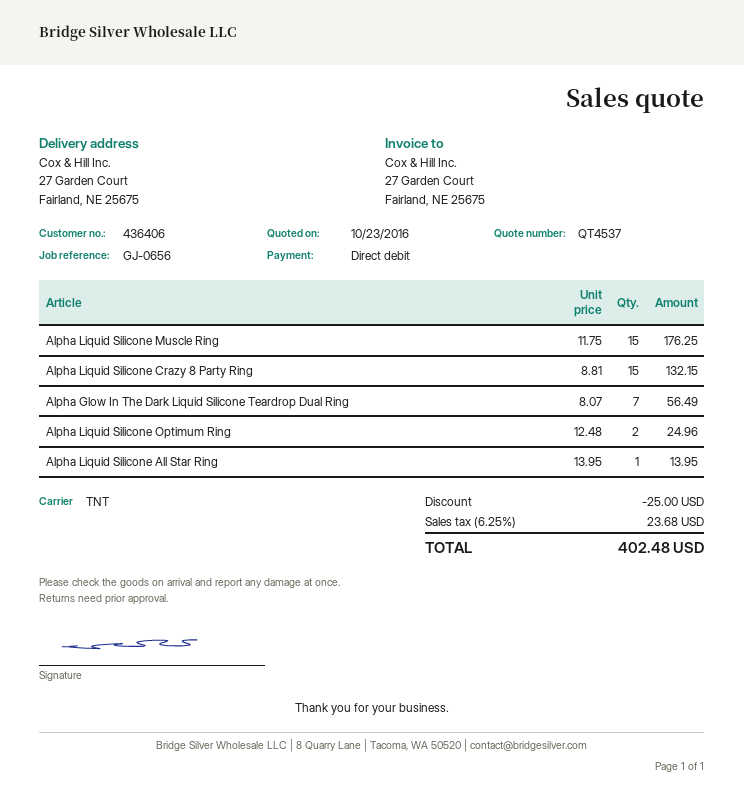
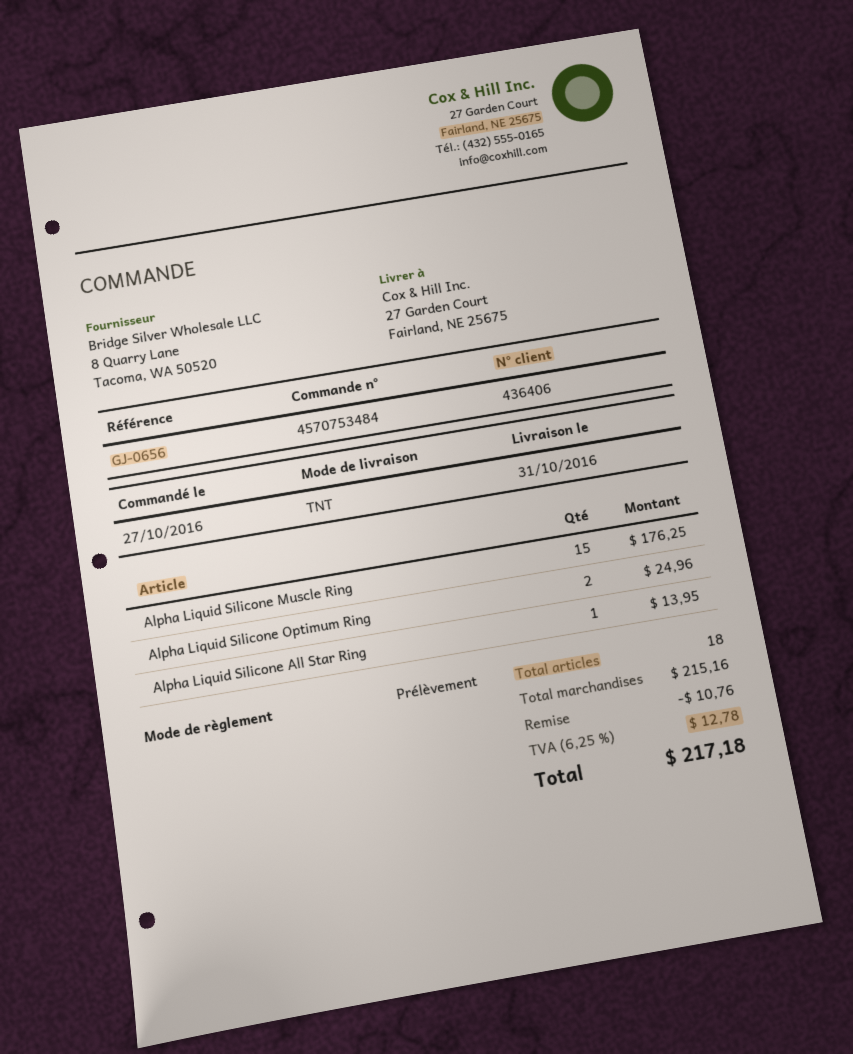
Alpha Liquid Silicone Crazy 8 Party Ring: 15 for 132.15 -> none
Alpha Glow In The Dark Liquid Silicone Teardrop Dual Ring: 7 for 56.49 -> none
discount: 25.00 -> 10.76
tax: 6.25% = 23.68 -> 6.25% = 12.78
total: 402.48 -> 217.18

